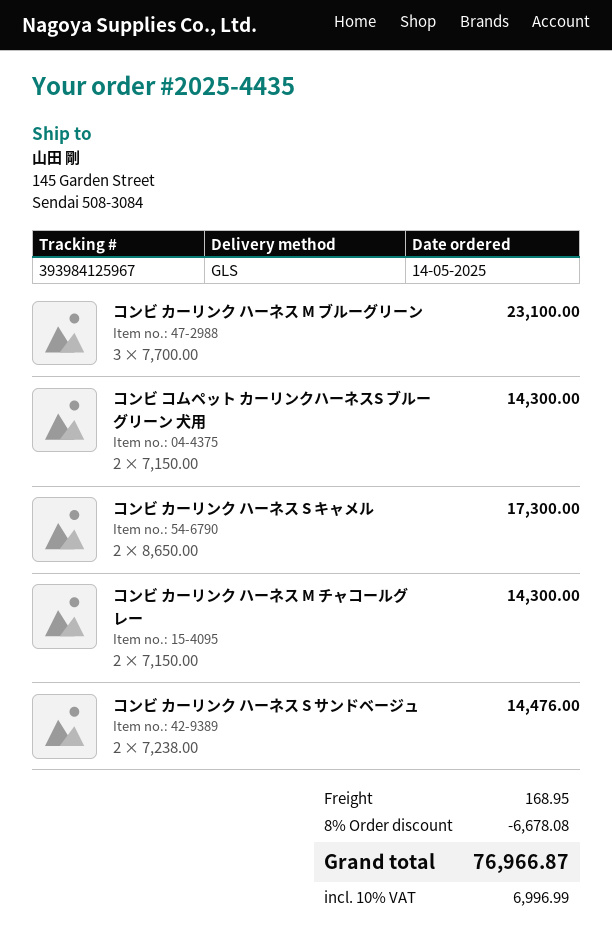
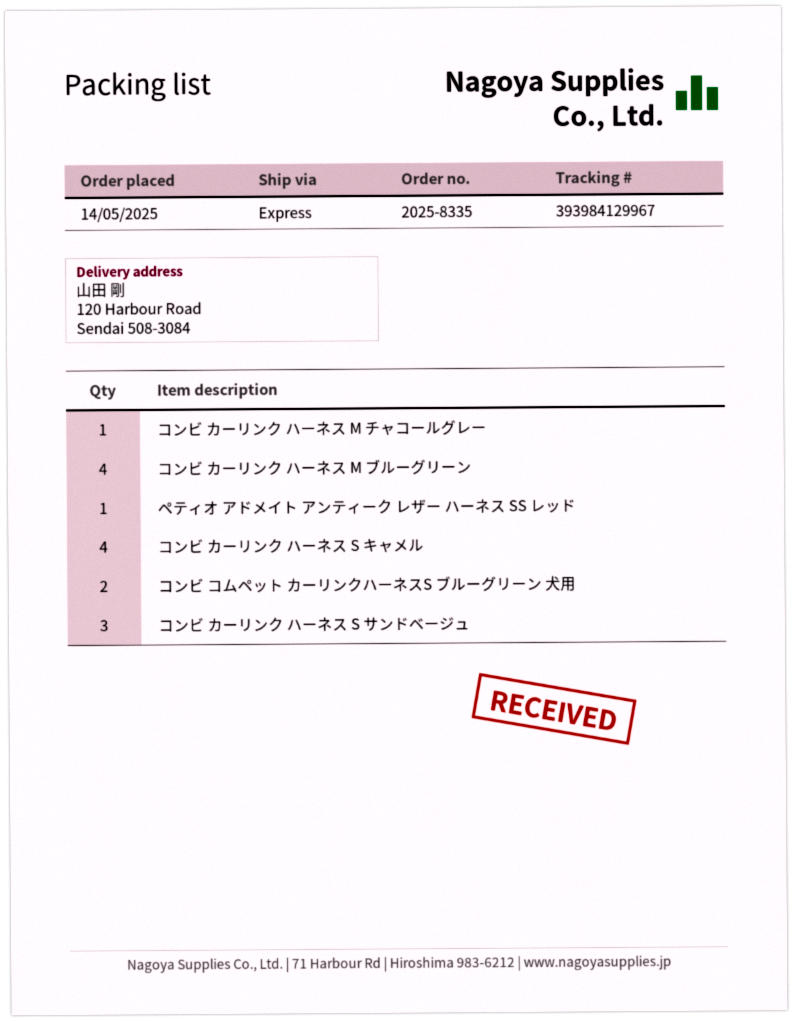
order number: 2025-4435 -> 2025-8335
shipping method: GLS -> express
tracking number: 393984125967 -> 393984129967
ship to: 145 Garden Street, Sendai 508-3084 -> 120 Harbour Road, Sendai 508-3084
コンビ カーリンク ハーネス M ブルーグリーン: 3 -> 4
コンビ カーリンク ハーネス S キャメル: 2 -> 4
コンビ カーリンク ハーネス M チャコールグレー: 2 -> 1
コンビ カーリンク ハーネス S サンドベージュ: 2 -> 3
ペティオ アドメイト アンティーク レザー ハーネス SS レッド: none -> 1

